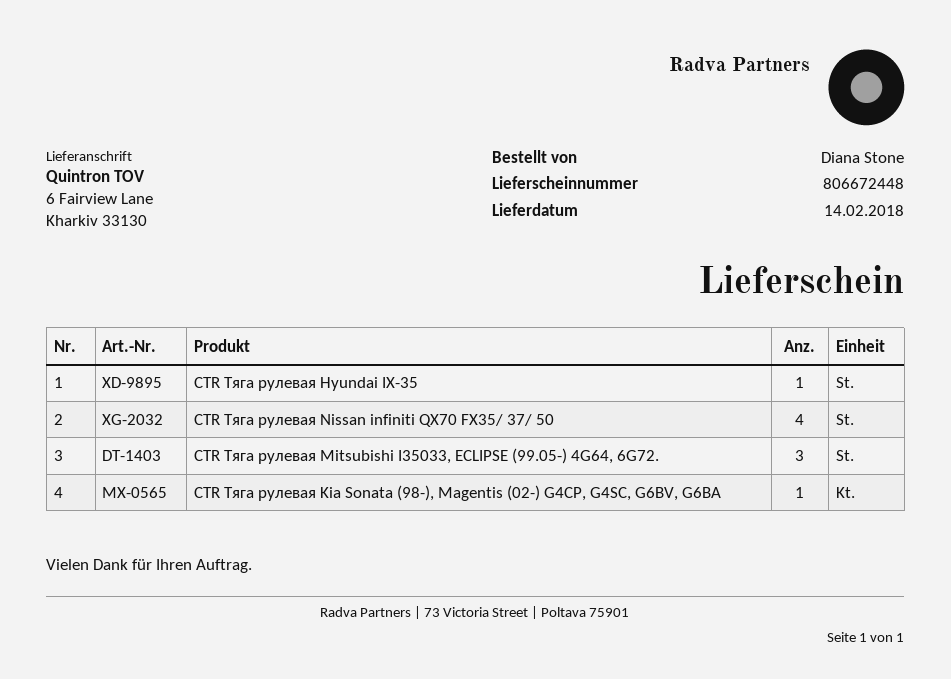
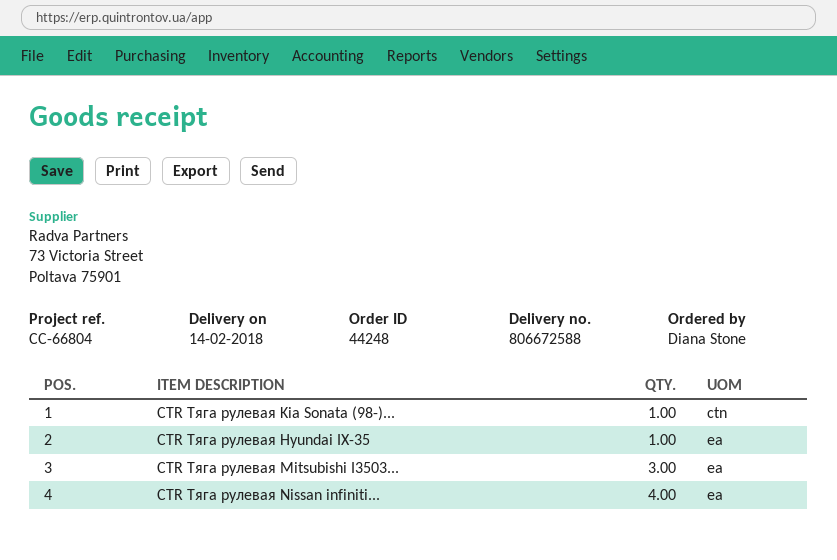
delivery note number: 806672448 -> 806672588

